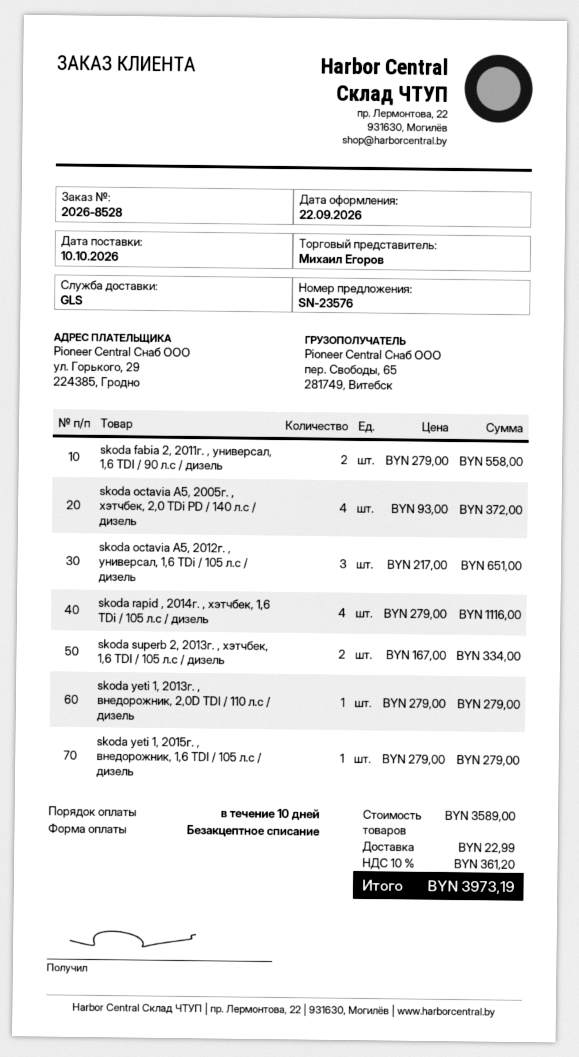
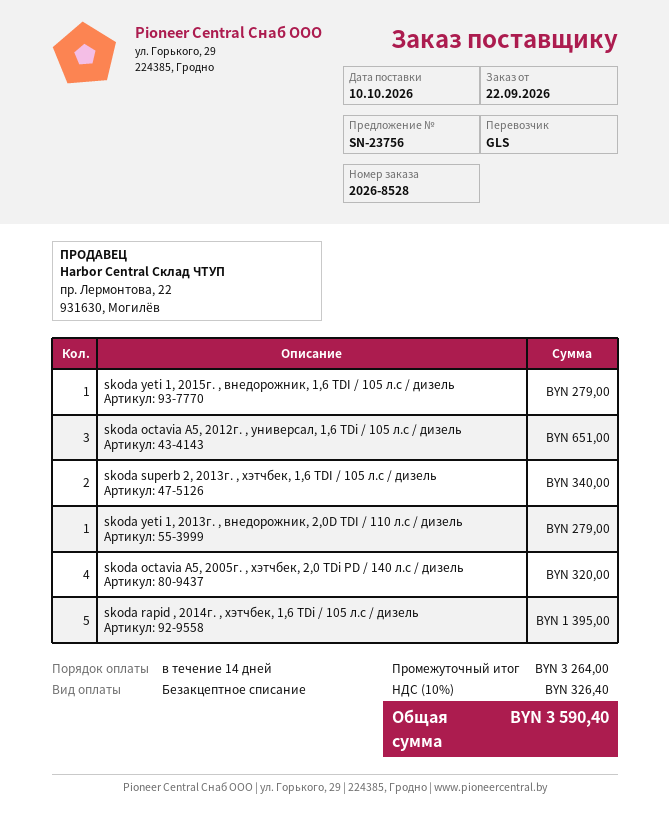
quote number: SN-23576 -> SN-23756
payment terms: 10 days -> 14 days
skoda fabia 2, 2011г. , универсал, 1,6 TDI / 90 л.с / дизель: 2 for 558.00 -> none
skoda octavia A5, 2005г. , хэтчбек, 2,0 TDi PD / 140 л.с / дизель: 4 for 372.00 -> 4 for 320.00
skoda rapid , 2014г. , хэтчбек, 1,6 TDi / 105 л.с / дизель: 4 for 1116.00 -> 5 for 1395.00
skoda superb 2, 2013г. , хэтчбек, 1,6 TDI / 105 л.с / дизель: 2 for 334.00 -> 2 for 340.00
subtotal: 3589.00 -> 3264.00
shipping: 22.99 -> none
tax: 10% = 361.20 -> 10% = 326.40
total: 3973.19 -> 3590.40

